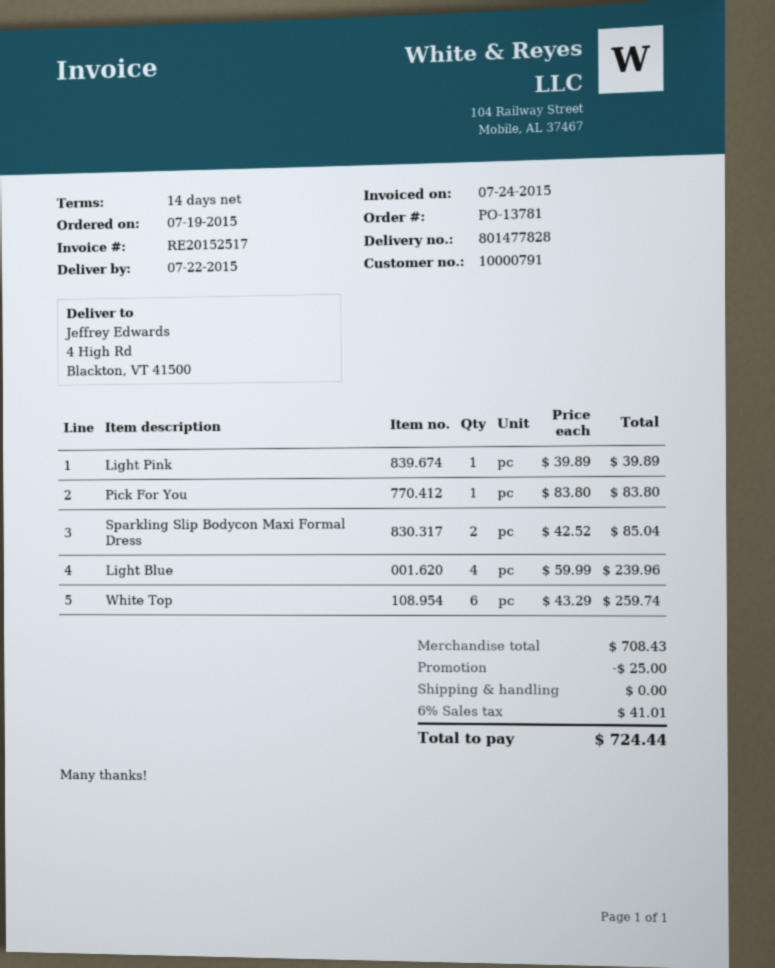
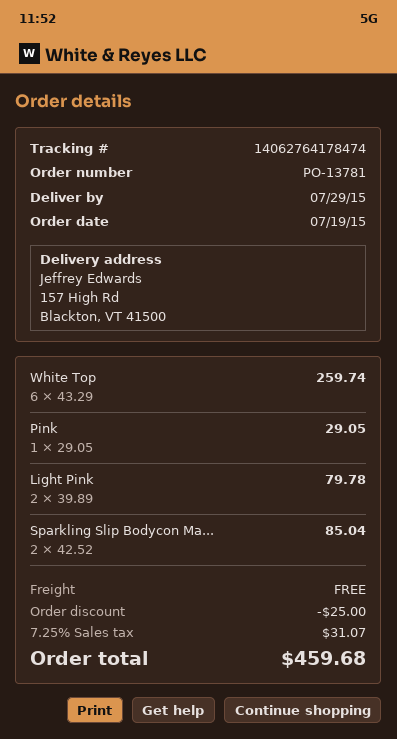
delivery date: 2015-07-22 -> 2015-07-29
ship to: 4 High Rd, Blackton, VT 41500 -> 157 High Rd, Blackton, VT 41500
Light Pink: 1 x 39.89 = 39.89 -> 2 x 39.89 = 79.78
Pick For You: 1 x 83.80 = 83.80 -> none
Light Blue: 4 x 59.99 = 239.96 -> none
Pink: none -> 1 x 29.05 = 29.05
tax: 6% = 41.01 -> 7.25% = 31.07
total: 724.44 -> 459.68

